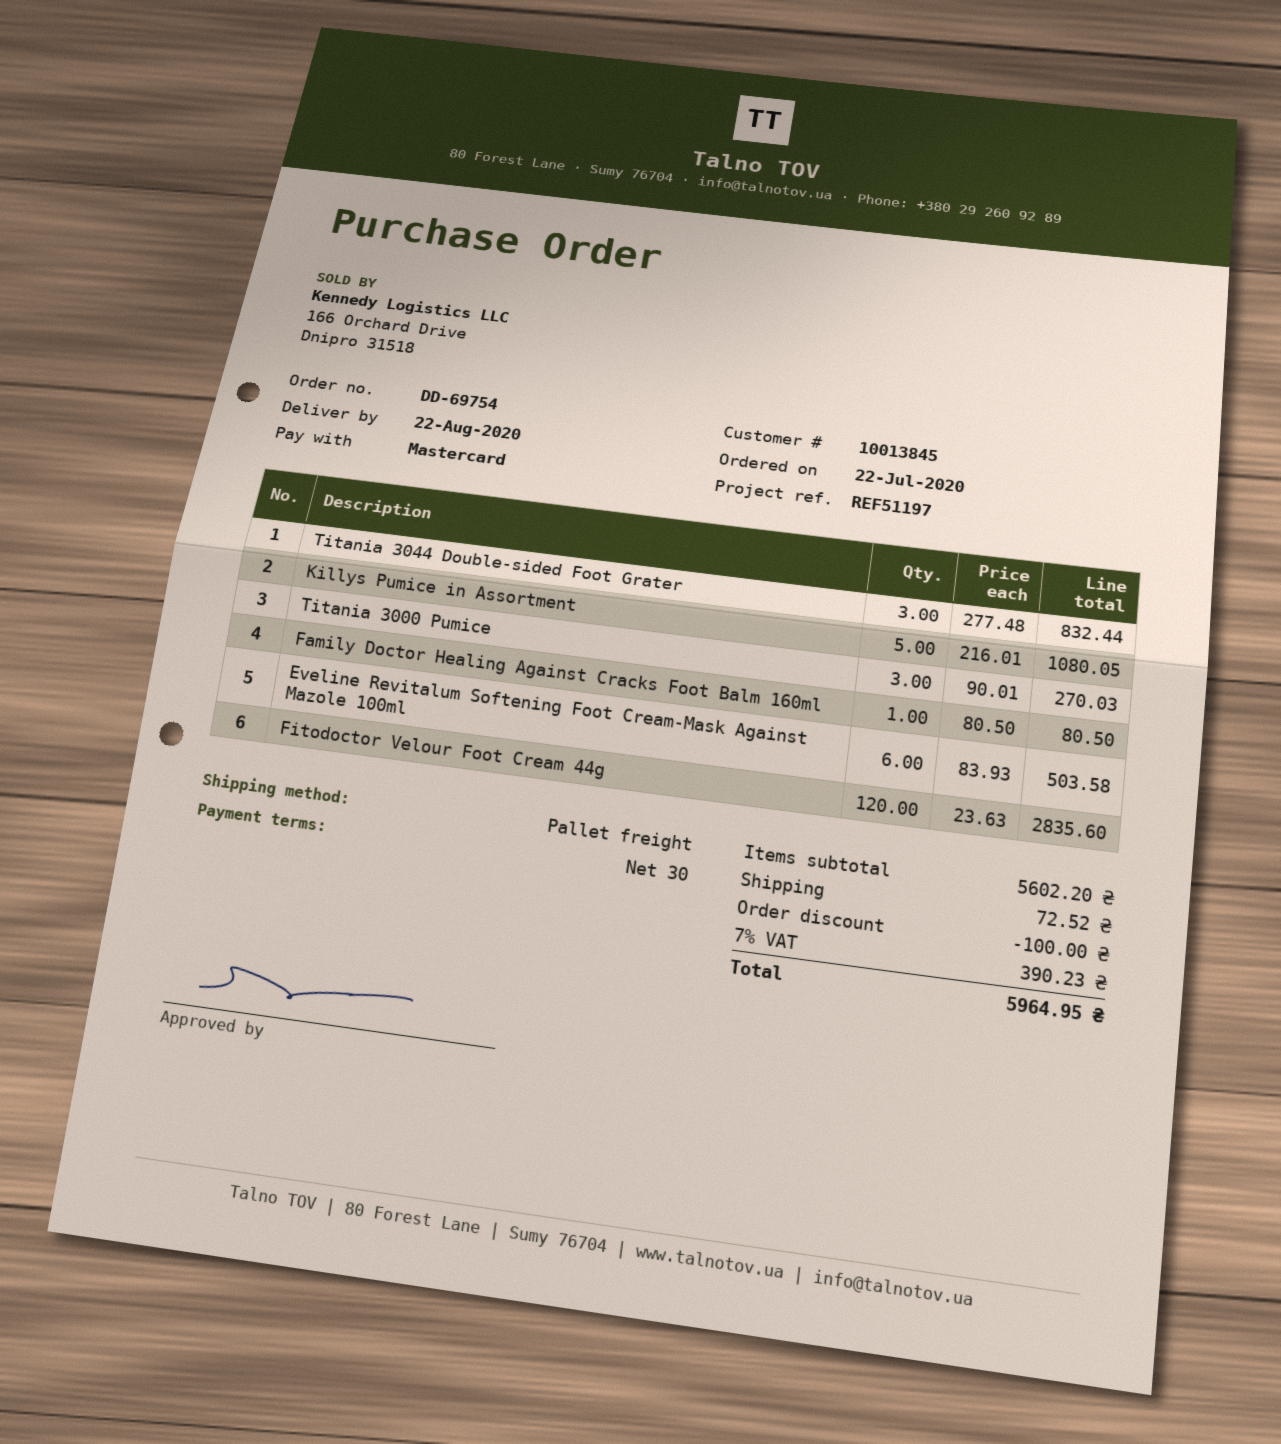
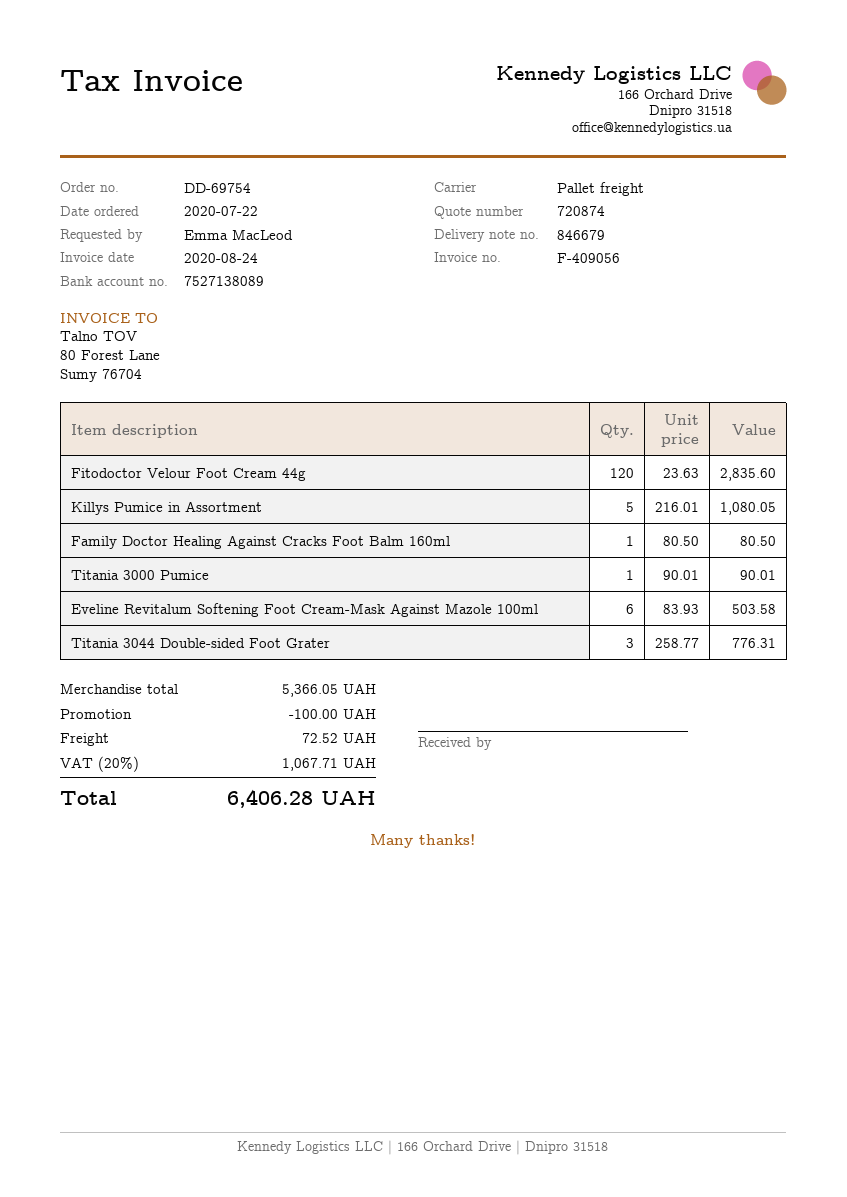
Titania 3044 Double-sided Foot Grater: 3 x 277.48 = 832.44 -> 3 x 258.77 = 776.31
Titania 3000 Pumice: 3 x 90.01 = 270.03 -> 1 x 90.01 = 90.01
subtotal: 5602.20 -> 5366.05
tax: 7% = 390.23 -> 20% = 1067.71
total: 5964.95 -> 6406.28

